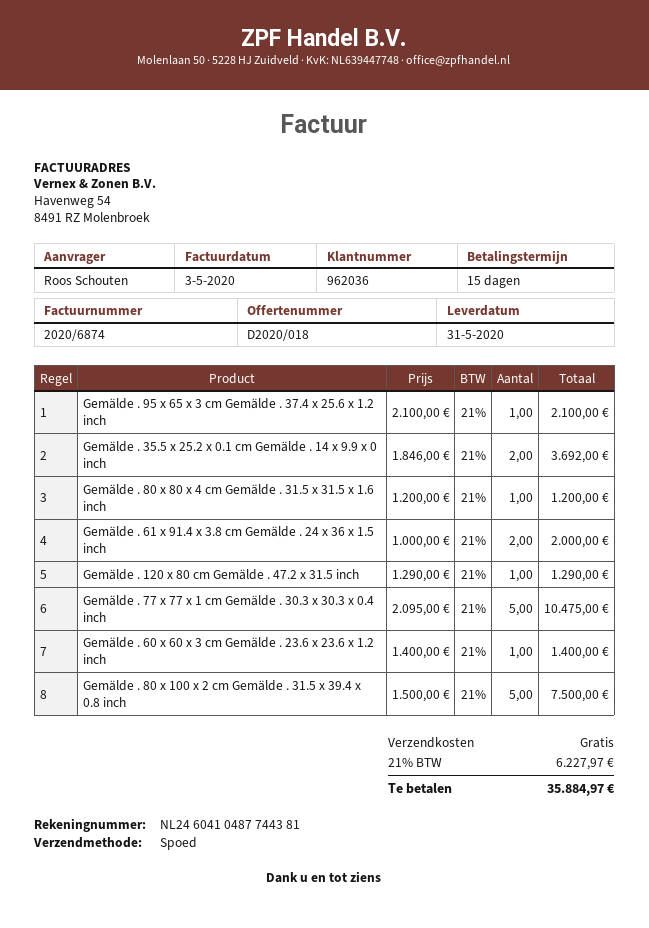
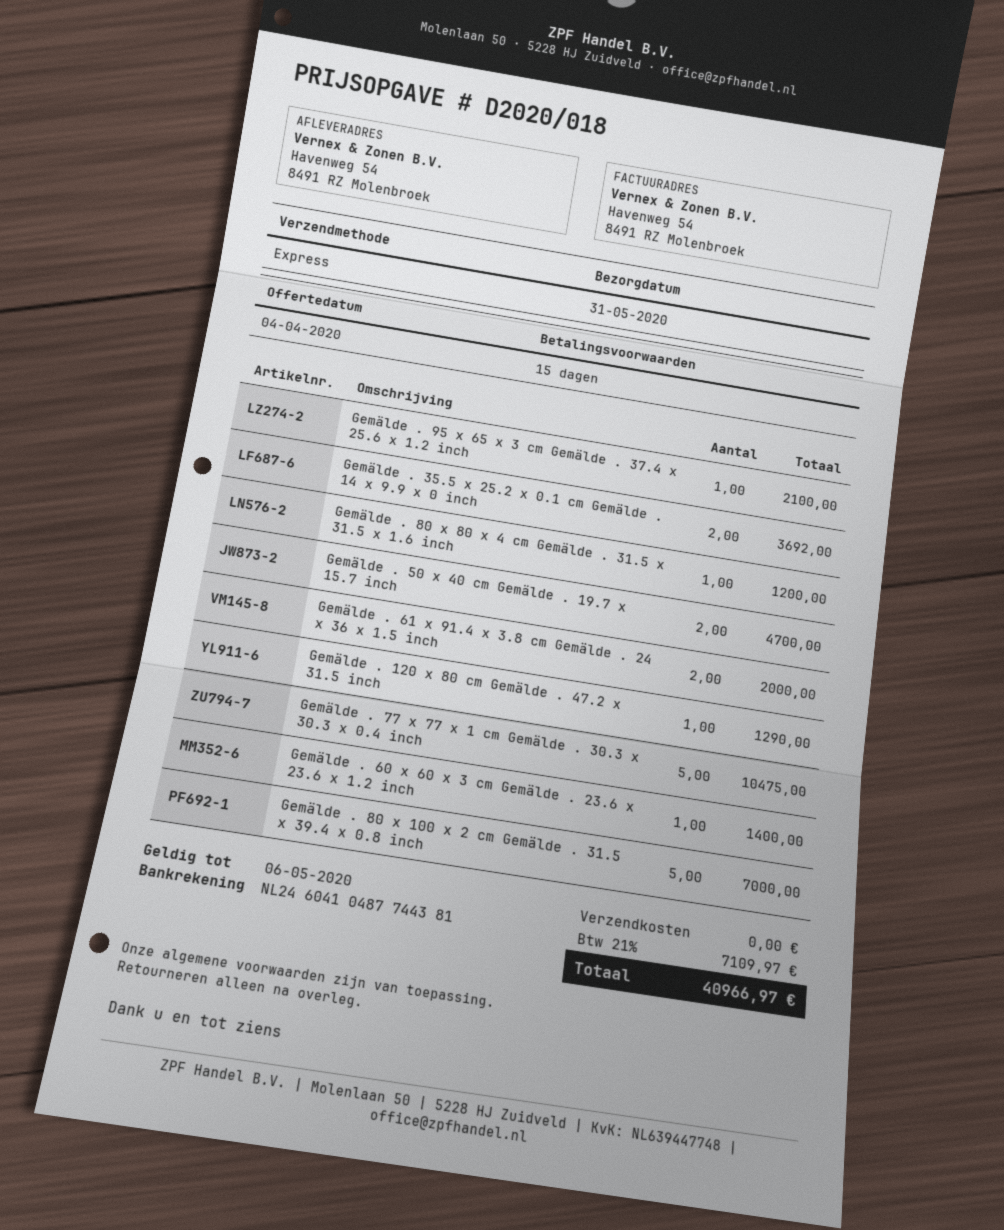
Gemälde . 80 x 100 x 2 cm Gemälde . 31.5 x 39.4 x 0.8 inch: 5 for 7500.00 -> 5 for 7000.00
Gemälde . 50 x 40 cm Gemälde . 19.7 x 15.7 inch: none -> 2 for 4700.00
tax: 21% = 6227.97 -> 21% = 7109.97
total: 35884.97 -> 40966.97

